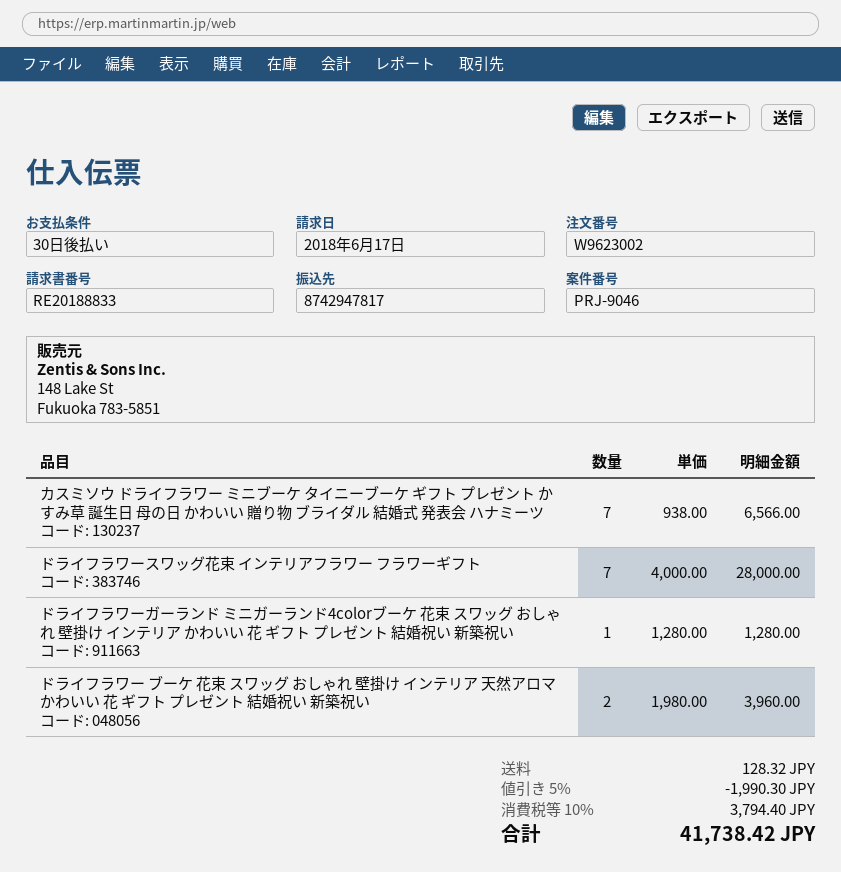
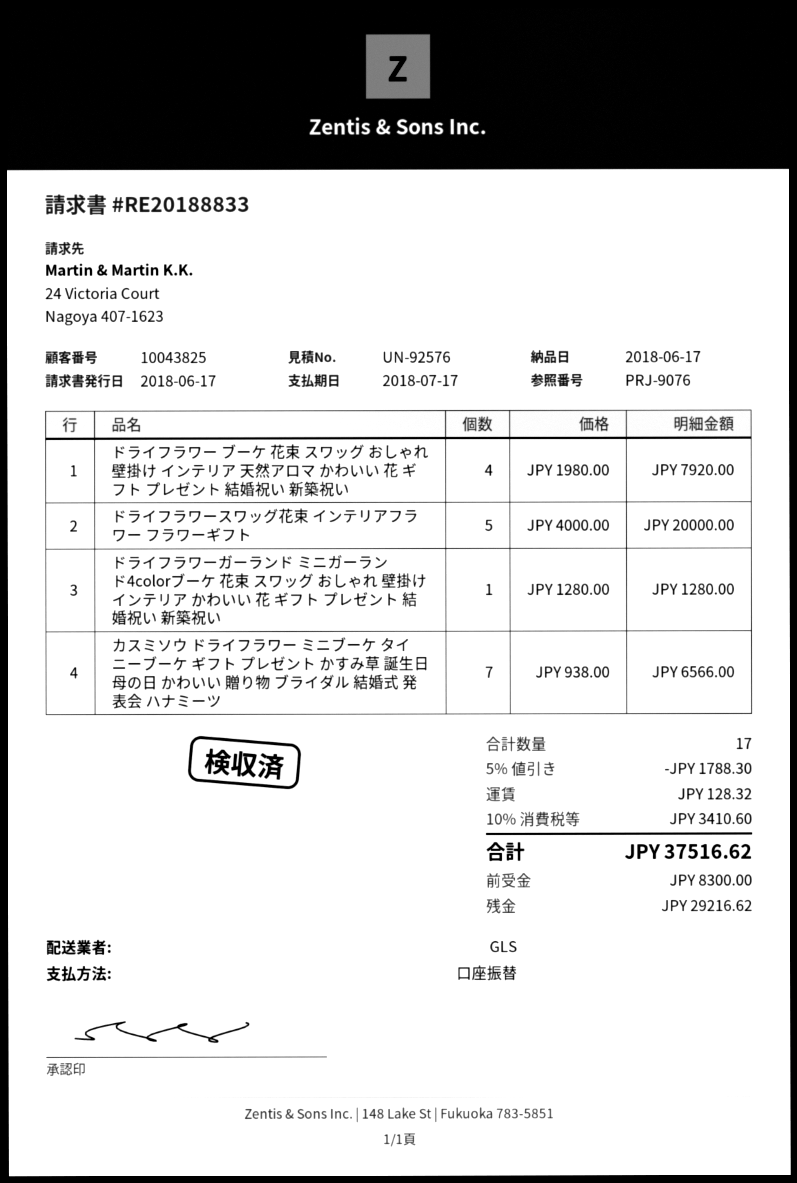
reference: PRJ-9046 -> PRJ-9076
ドライフラワースワッグ花束 インテリアフラワー フラワーギフト: 7 x 4000.00 = 28000.00 -> 5 x 4000.00 = 20000.00
ドライフラワー ブーケ 花束 スワッグ おしゃれ 壁掛け インテリア 天然アロマ かわいい 花 ギフト プレゼント 結婚祝い 新築祝い: 2 x 1980.00 = 3960.00 -> 4 x 1980.00 = 7920.00
discount: 5% = 1990.30 -> 5% = 1788.30
tax: 10% = 3794.40 -> 10% = 3410.60
total: 41738.42 -> 37516.62

